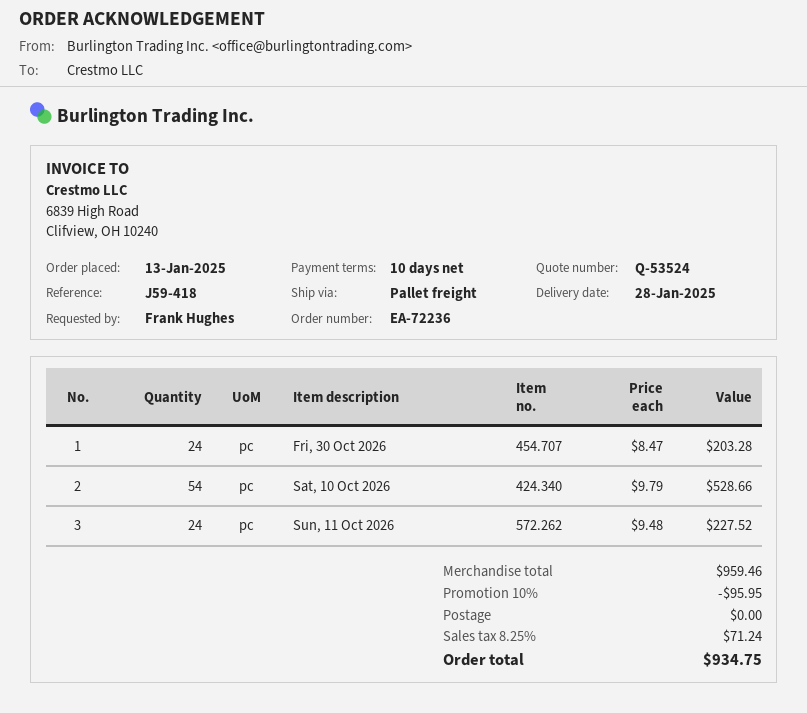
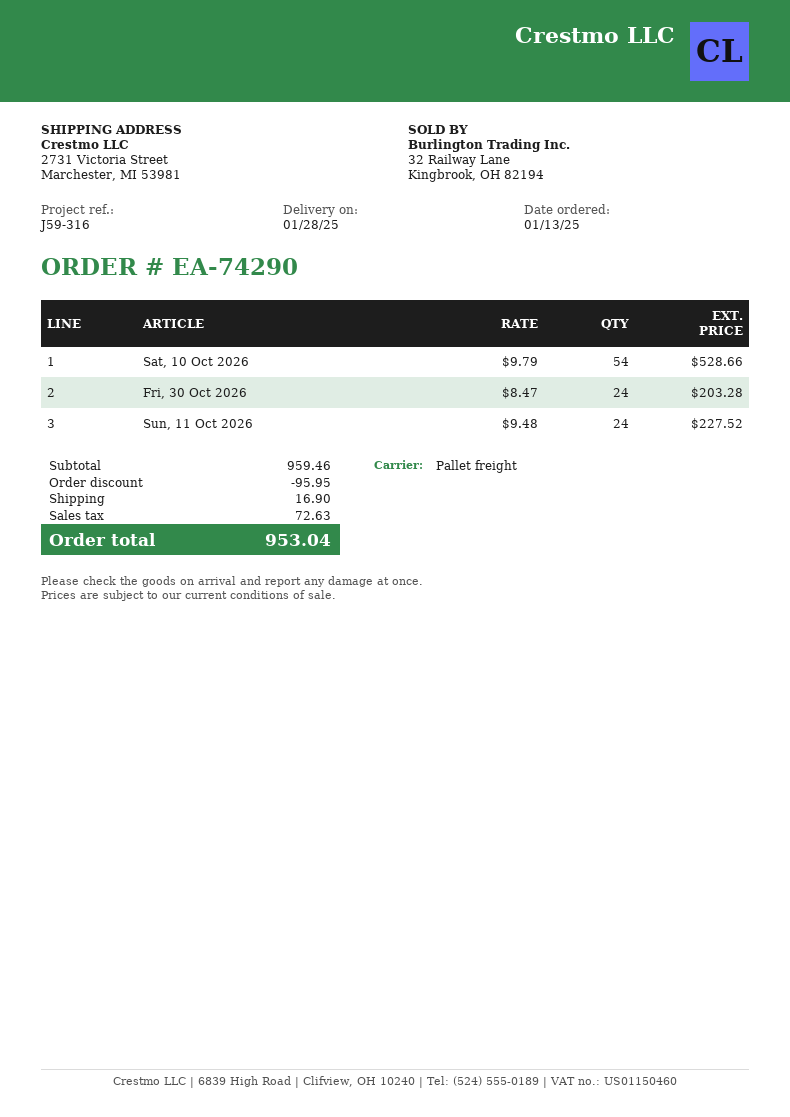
order number: EA-72236 -> EA-74290
reference: J59-418 -> J59-316
shipping: 0.00 -> 16.90
tax: 71.24 -> 72.63
total: 934.75 -> 953.04

